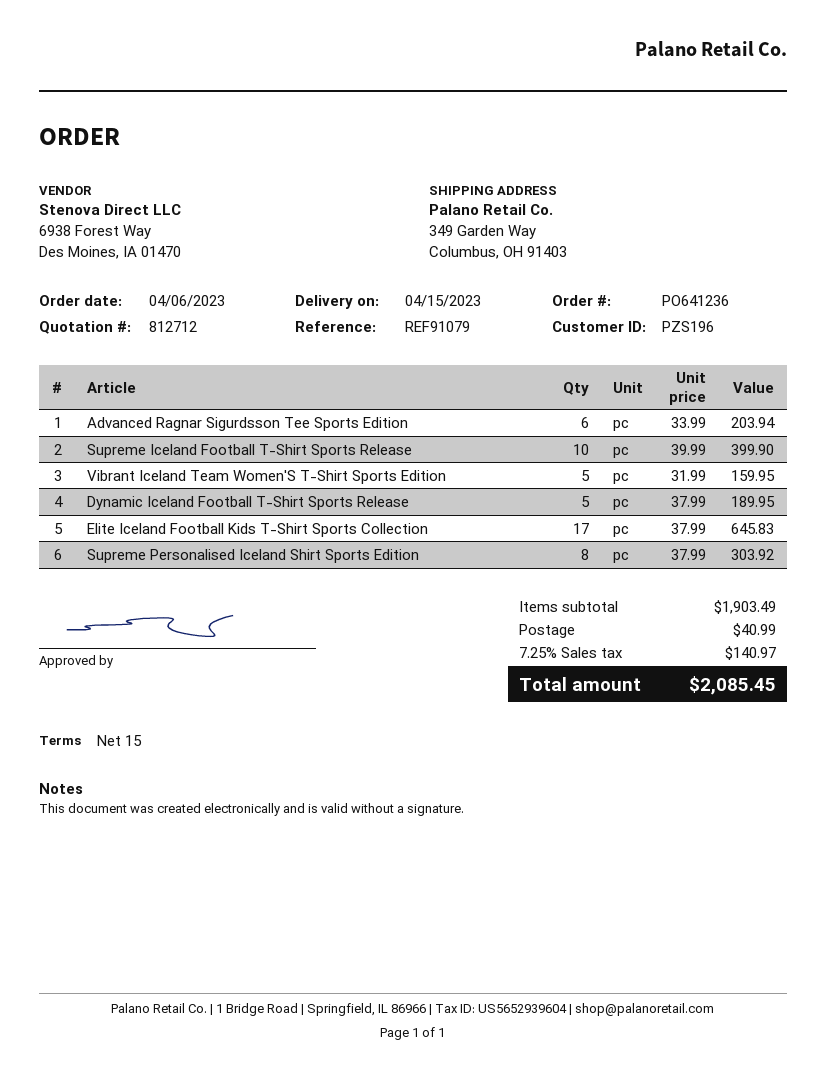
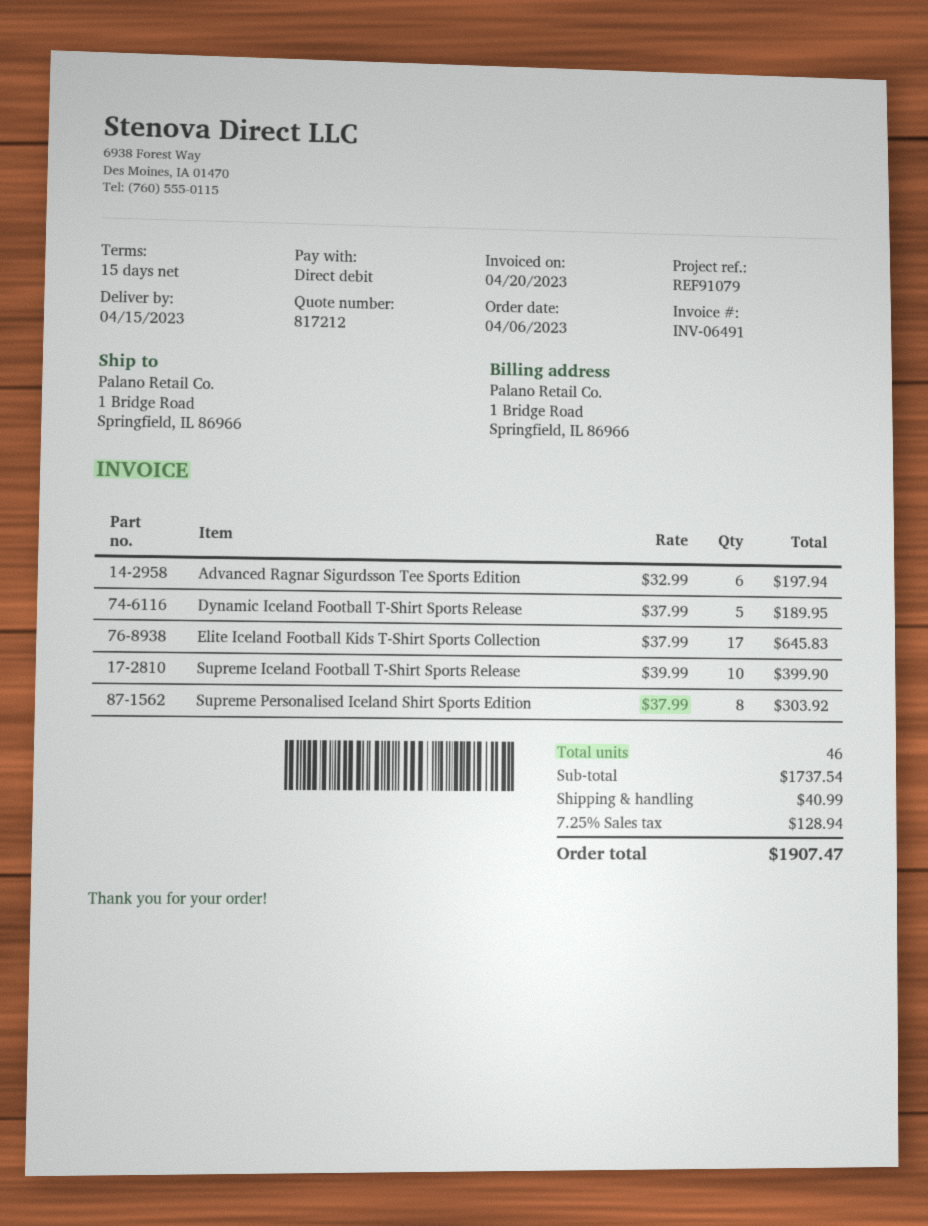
quote number: 812712 -> 817212
ship to: 349 Garden Way, Columbus, OH 91403 -> 1 Bridge Road, Springfield, IL 86966
Advanced Ragnar Sigurdsson Tee Sports Edition: 6 x 33.99 = 203.94 -> 6 x 32.99 = 197.94
Vibrant Iceland Team Women'S T-Shirt Sports Edition: 5 x 31.99 = 159.95 -> none
subtotal: 1903.49 -> 1737.54
tax: 7.25% = 140.97 -> 7.25% = 128.94
total: 2085.45 -> 1907.47

